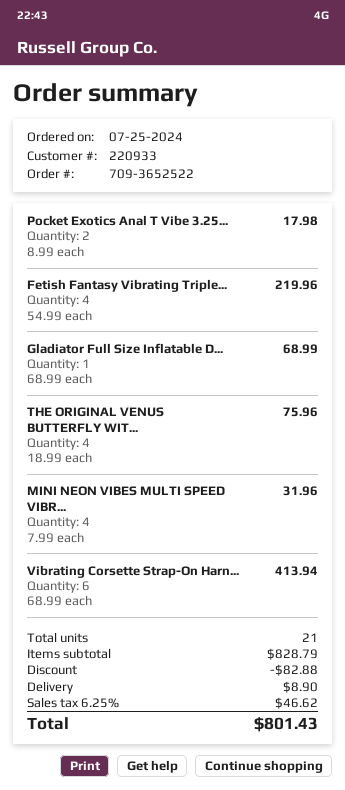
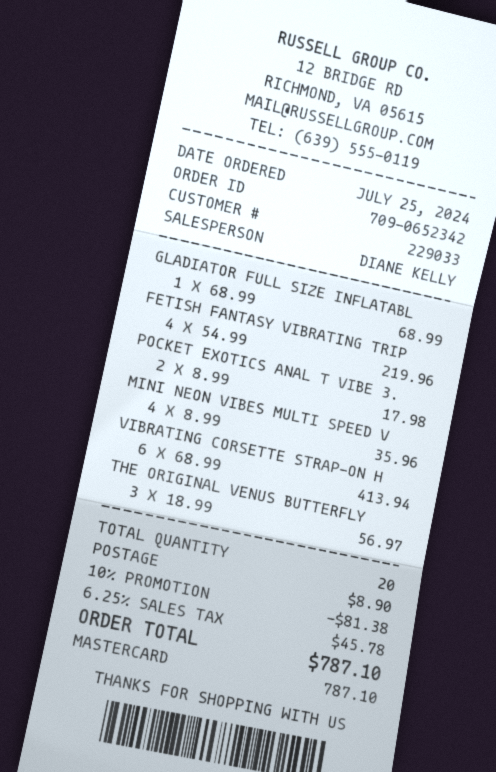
order number: 709-3652522 -> 709-0652342
customer number: 220933 -> 229033
THE ORIGINAL VENUS BUTTERFLY WIT...: 4 x 18.99 = 75.96 -> 3 x 18.99 = 56.97
MINI NEON VIBES MULTI SPEED VIBR...: 4 x 7.99 = 31.96 -> 4 x 8.99 = 35.96
total quantity: 21 -> 20
discount: 82.88 -> 81.38
tax: 6.25% = 46.62 -> 6.25% = 45.78
total: 801.43 -> 787.10

